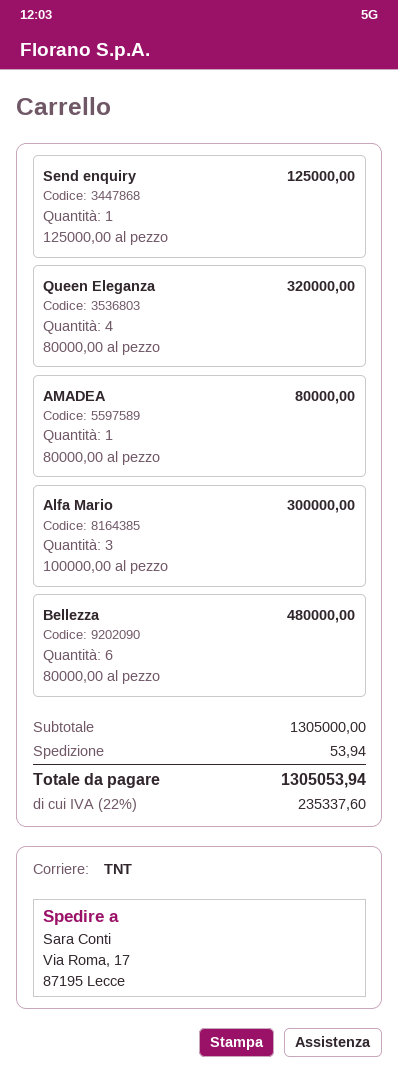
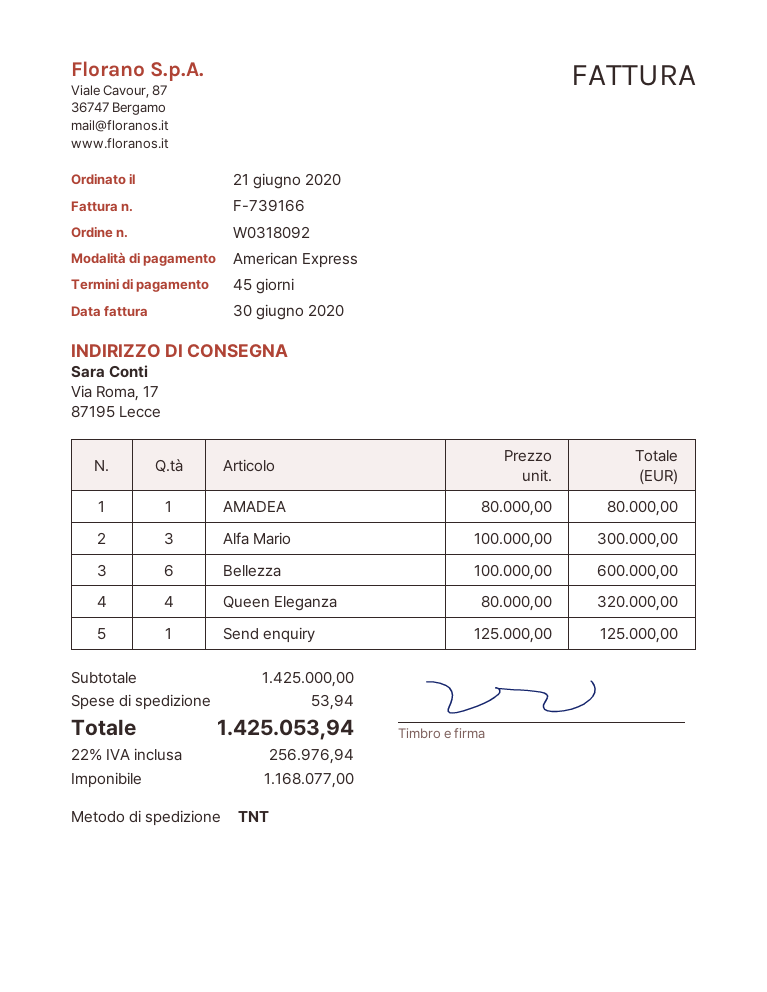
Bellezza: 6 x 80000.00 = 480000.00 -> 6 x 100000.00 = 600000.00
subtotal: 1305000.00 -> 1425000.00
tax: 22% = 235337.60 -> 22% = 256976.94
total: 1305053.94 -> 1425053.94

